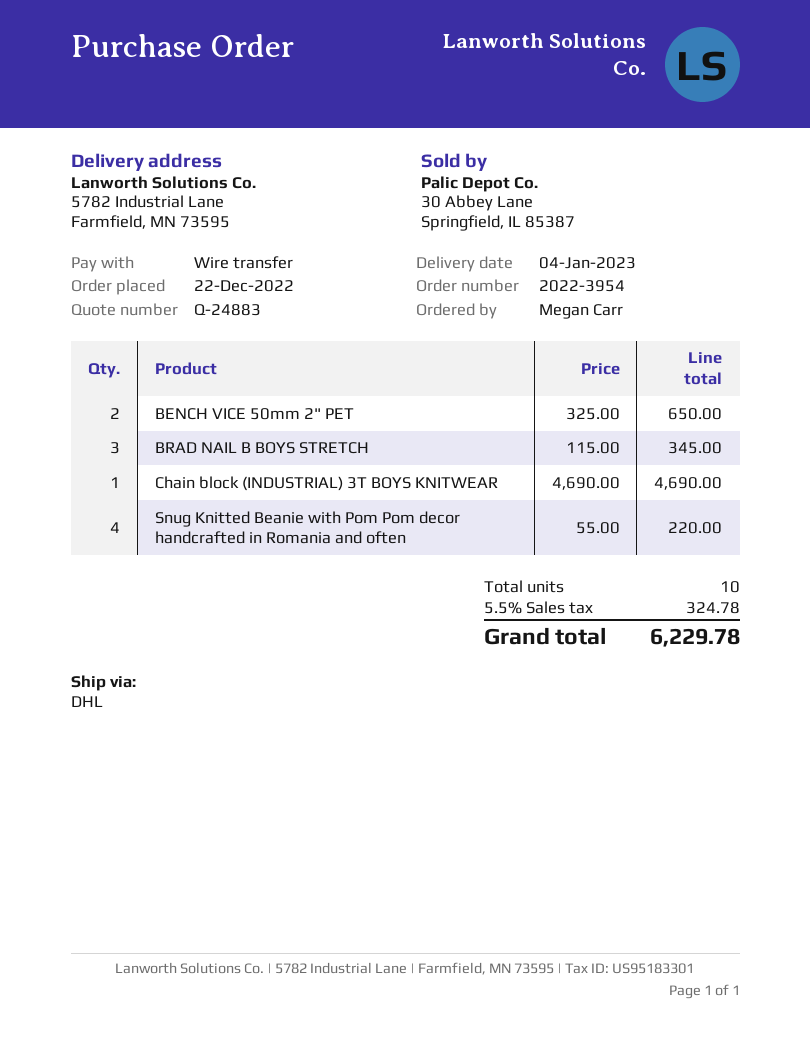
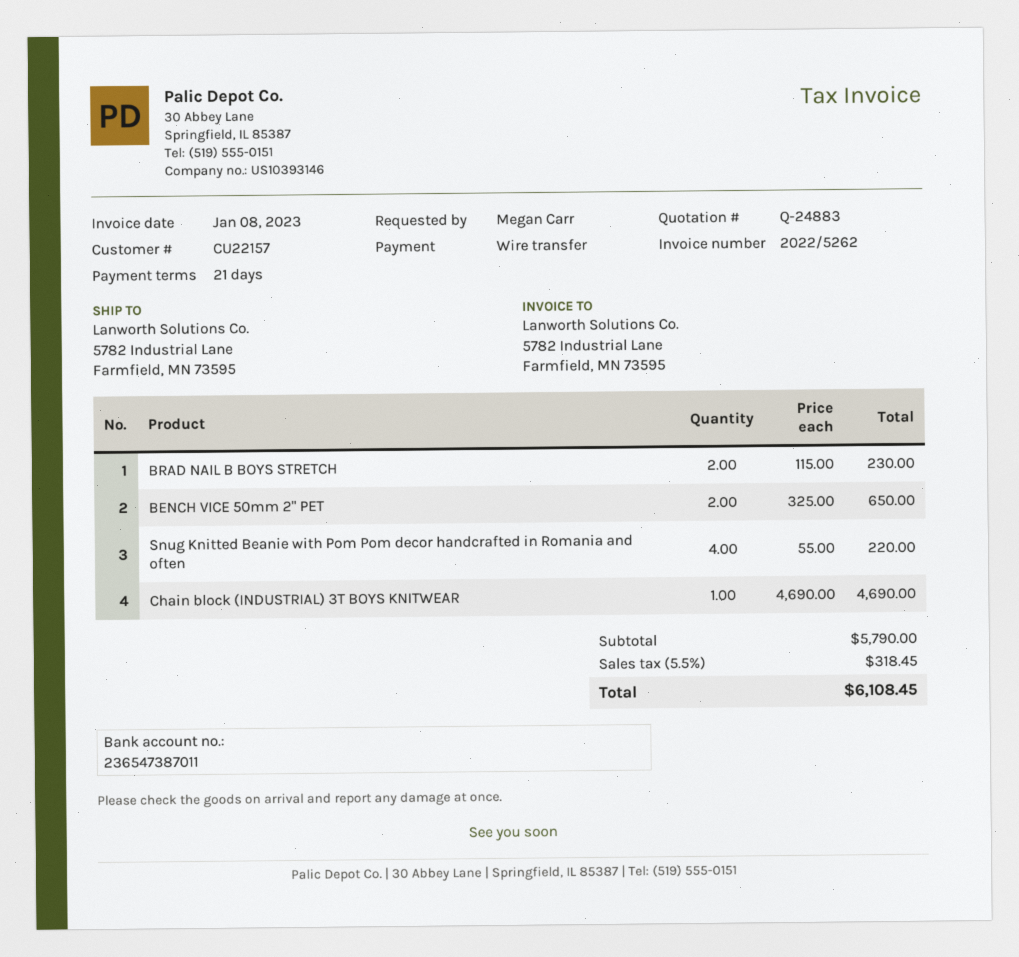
BRAD NAIL B BOYS STRETCH: 3 x 115.00 = 345.00 -> 2 x 115.00 = 230.00
tax: 5.5% = 324.78 -> 5.5% = 318.45
total: 6229.78 -> 6108.45

